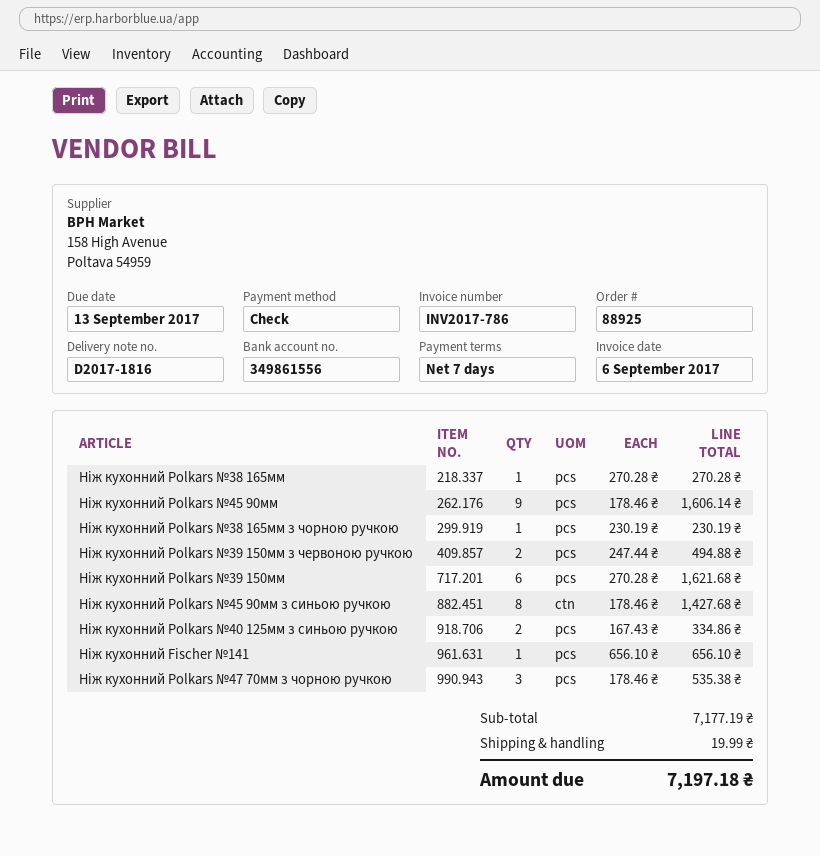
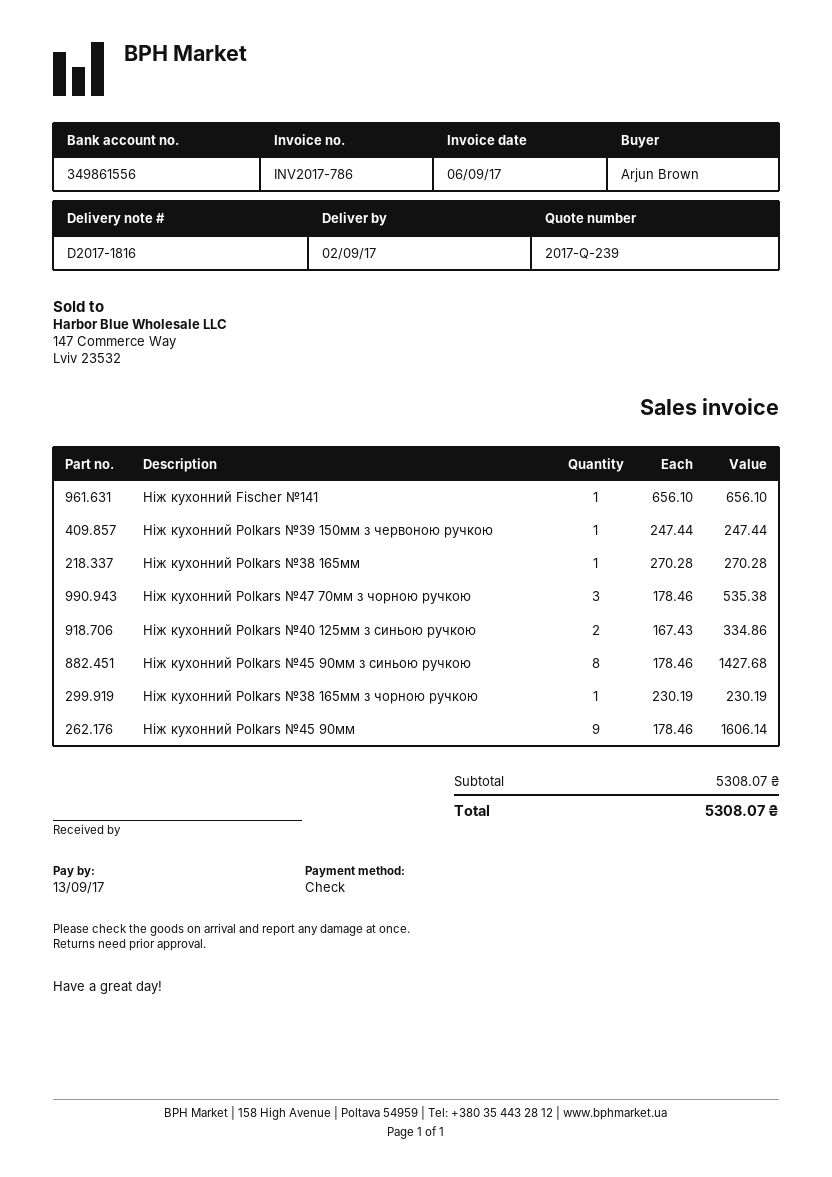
Ніж кухонний Polkars №39 150мм з червоною ручкою: 2 x 247.44 = 494.88 -> 1 x 247.44 = 247.44
Ніж кухонний Polkars №39 150мм: 6 x 270.28 = 1621.68 -> none
subtotal: 7177.19 -> 5308.07
shipping: 19.99 -> none
total: 7197.18 -> 5308.07

